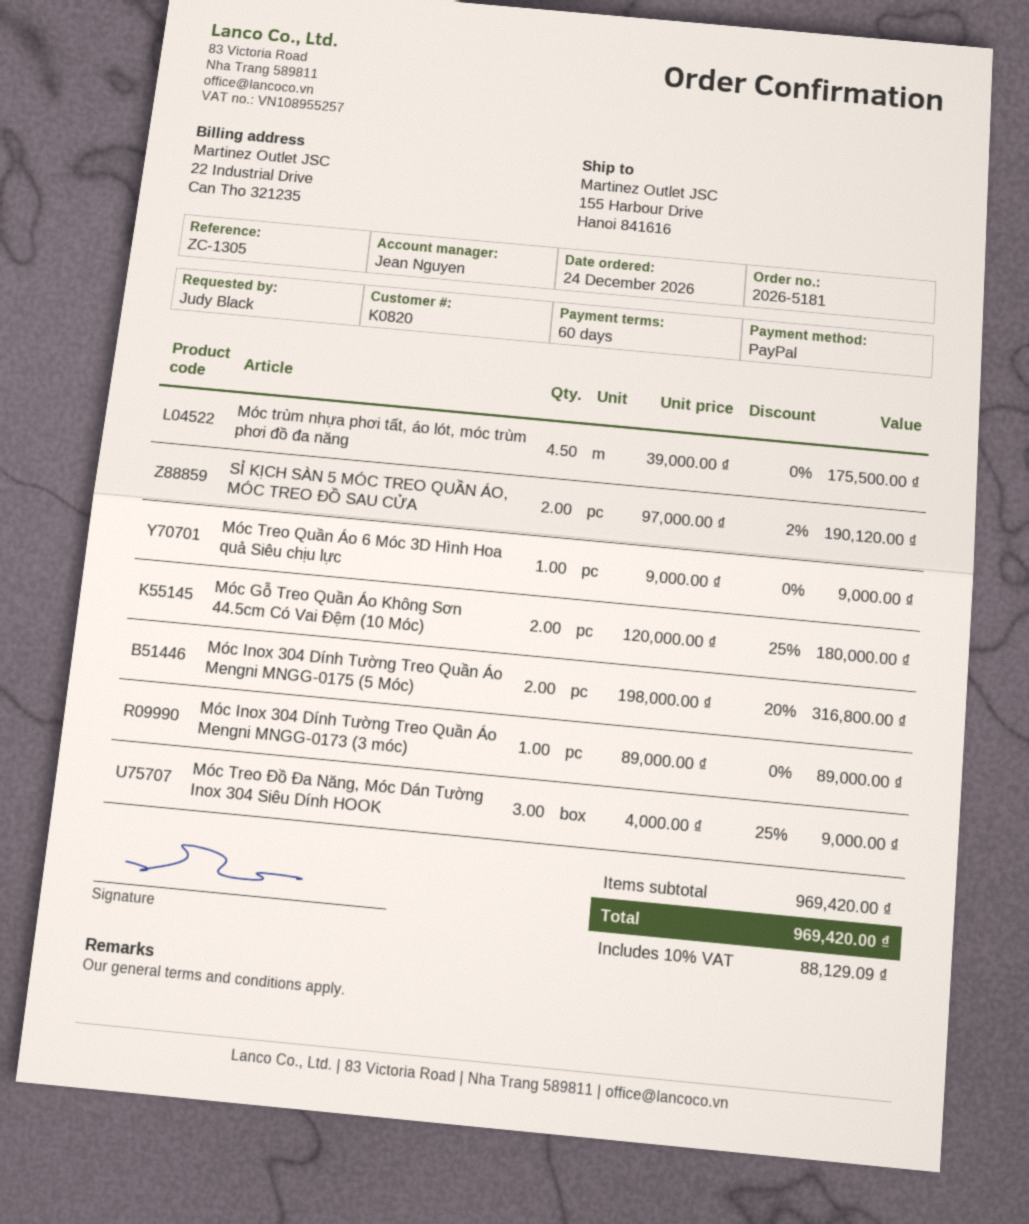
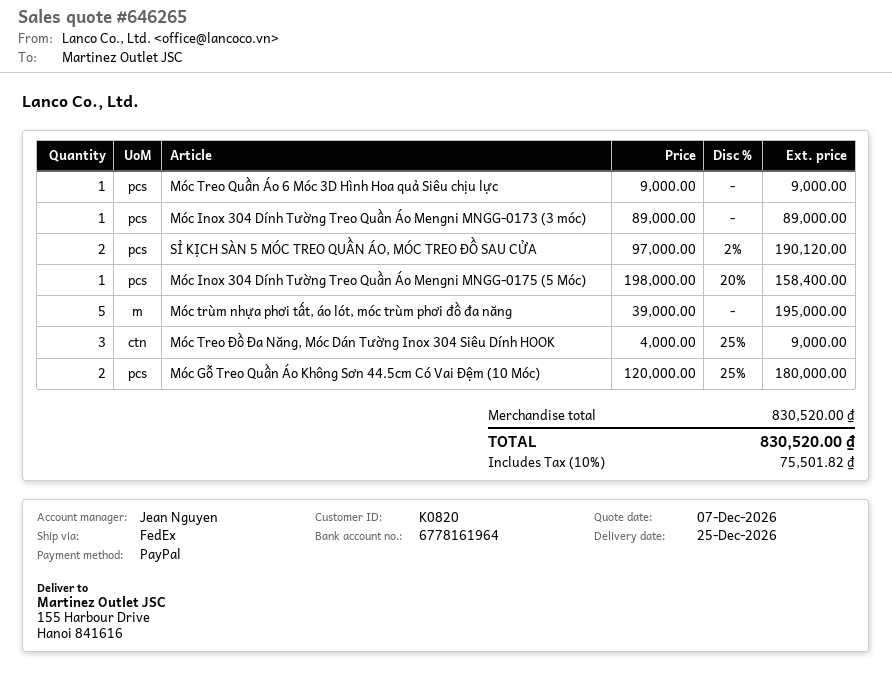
Móc trùm nhựa phơi tất, áo lót, móc trùm phơi đồ đa năng: 4.5 x 39000.00 = 175500.00 -> 5 x 39000.00 = 195000.00
Móc Inox 304 Dính Tường Treo Quần Áo Mengni MNGG-0175 (5 Móc): 2 x 198000.00 - 20% = 316800.00 -> 1 x 198000.00 - 20% = 158400.00
subtotal: 969420.00 -> 830520.00
tax: 10% = 88129.09 -> 10% = 75501.82
total: 969420.00 -> 830520.00

